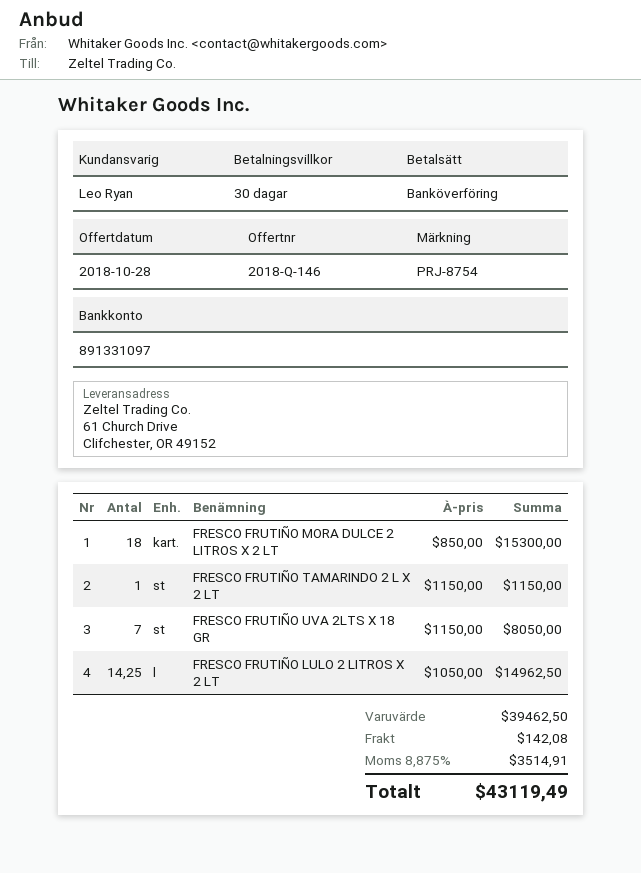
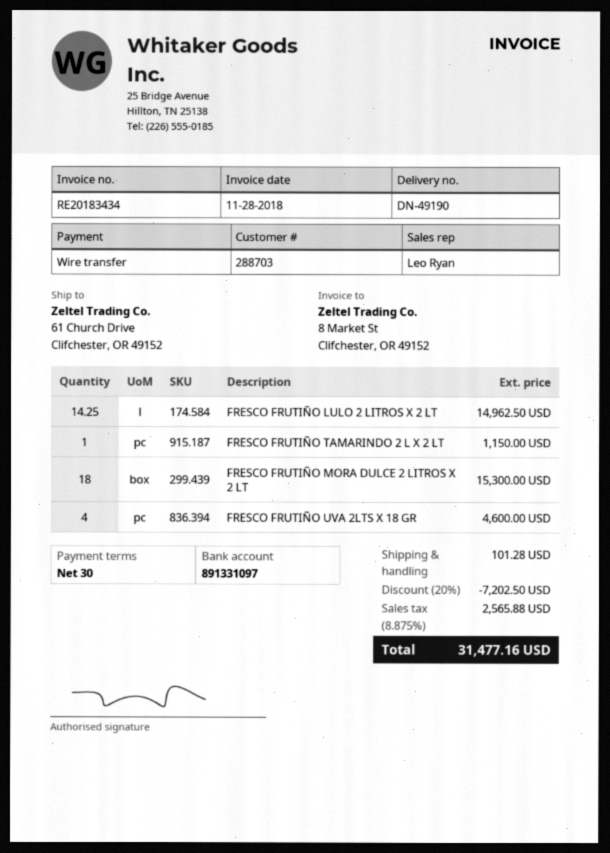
FRESCO FRUTIÑO UVA 2LTS X 18 GR: 7 for 8050.00 -> 4 for 4600.00
discount: none -> 20% = 7202.50
shipping: 142.08 -> 101.28
tax: 8.875% = 3514.91 -> 8.875% = 2565.88
total: 43119.49 -> 31477.16

